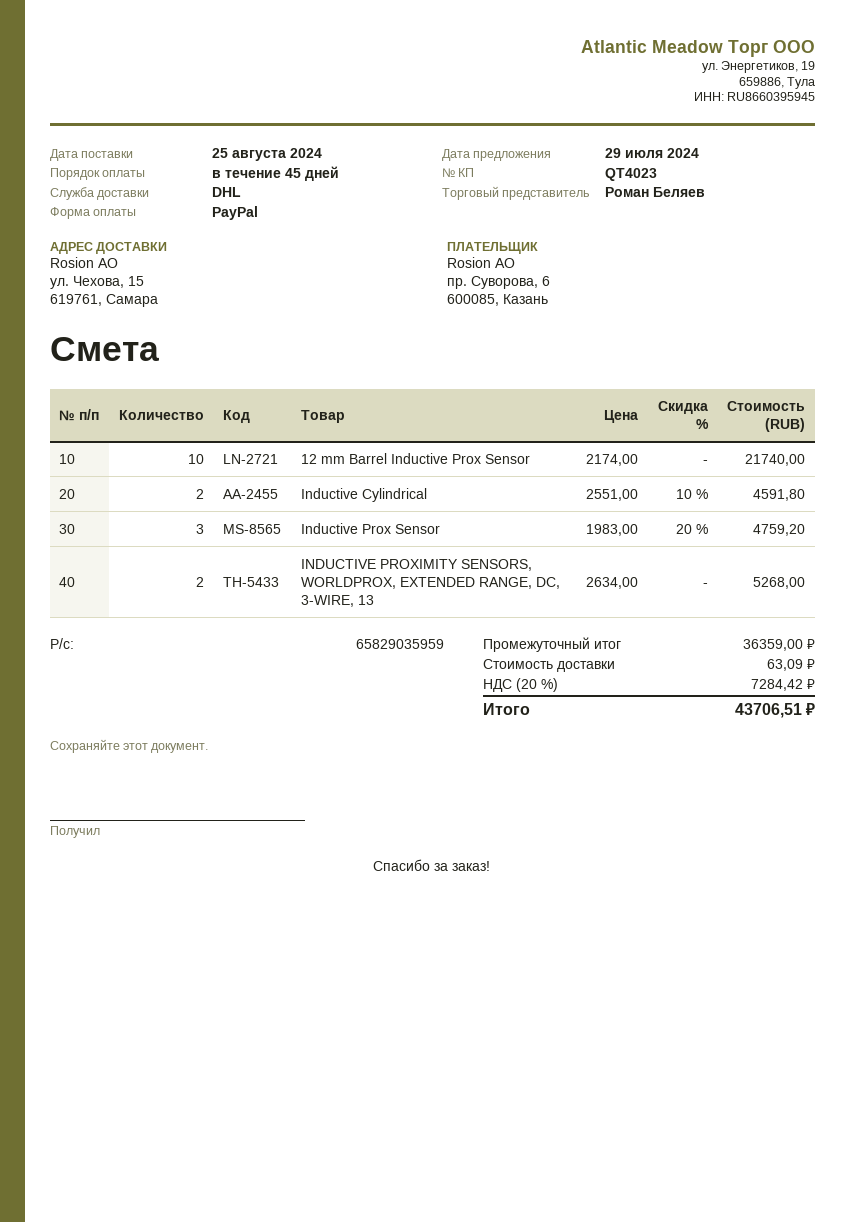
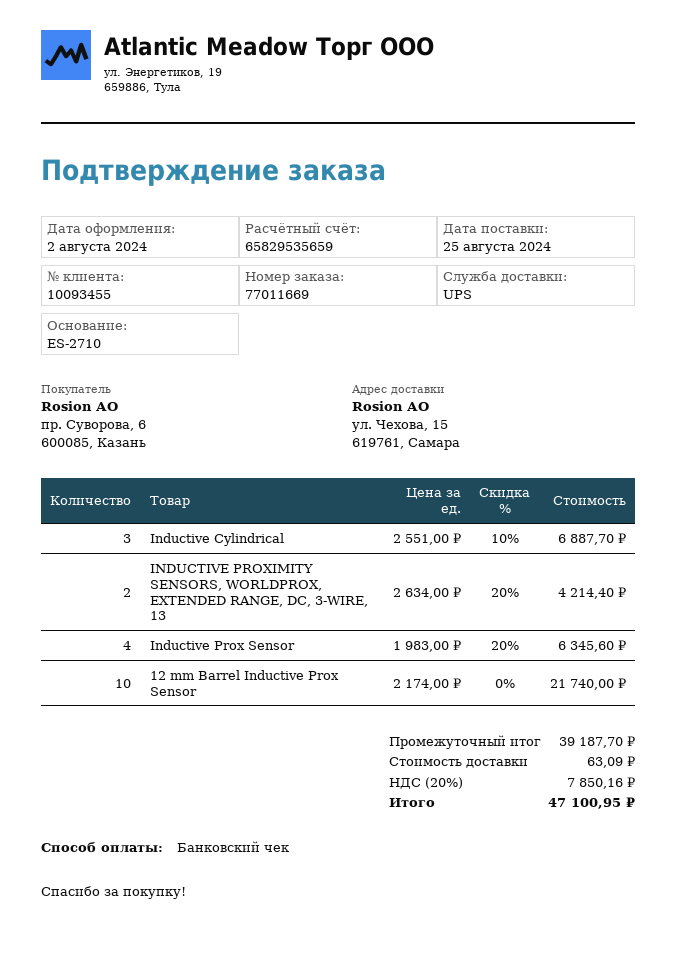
payment method: PayPal -> cheque
bank account: 65829035959 -> 65829535659
shipping method: DHL -> UPS
Inductive Cylindrical: 2 x 2551.00 - 10% = 4591.80 -> 3 x 2551.00 - 10% = 6887.70
Inductive Prox Sensor: 3 x 1983.00 - 20% = 4759.20 -> 4 x 1983.00 - 20% = 6345.60
INDUCTIVE PROXIMITY SENSORS, WORLDPROX, EXTENDED RANGE, DC, 3-WIRE, 13: 2 x 2634.00 = 5268.00 -> 2 x 2634.00 - 20% = 4214.40
subtotal: 36359.00 -> 39187.70
tax: 20% = 7284.42 -> 20% = 7850.16
total: 43706.51 -> 47100.95

